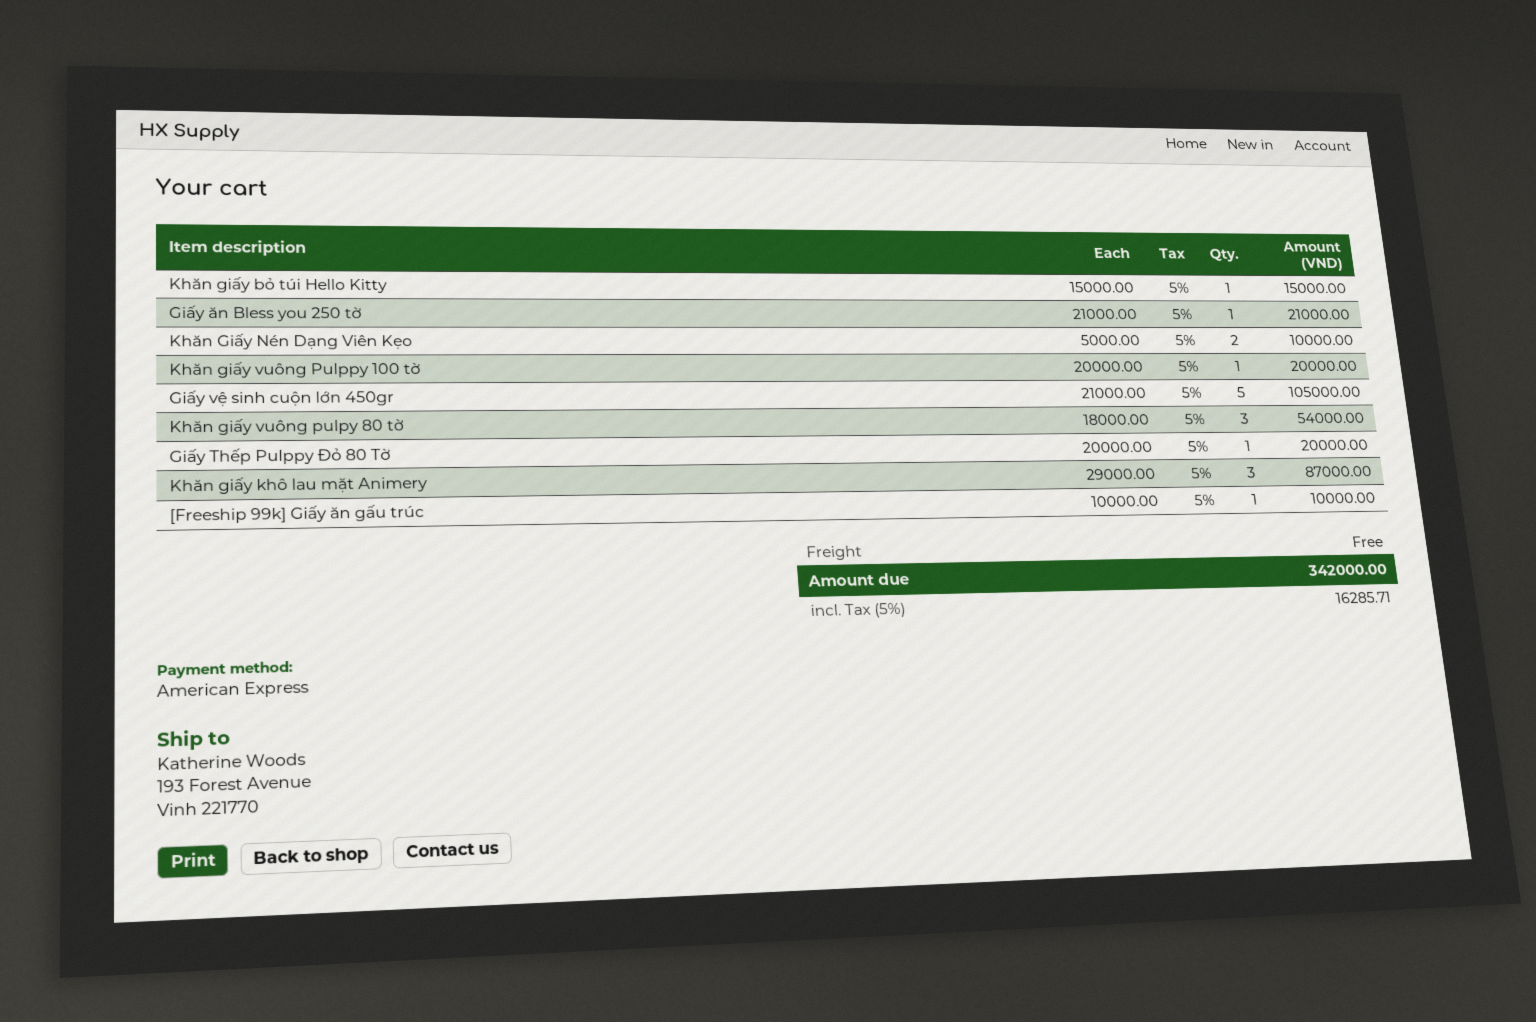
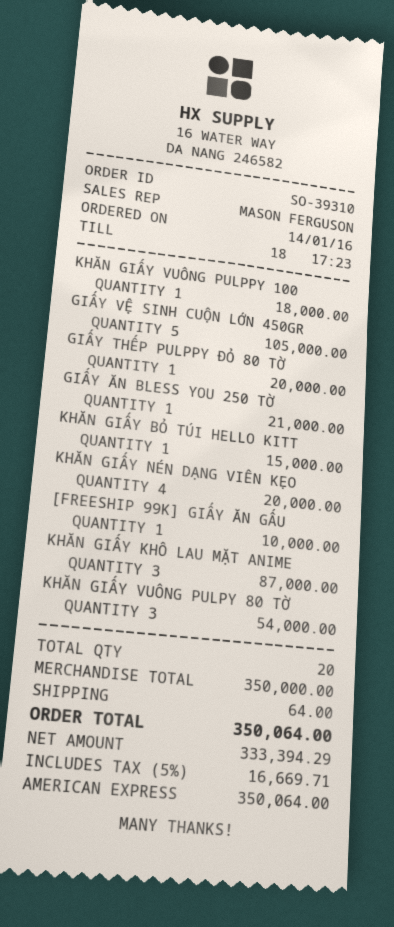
Khăn Giấy Nén Dạng Viên Kẹo: 2 for 10000.00 -> 4 for 20000.00
Khăn giấy vuông Pulppy 100 tờ: 1 for 20000.00 -> 1 for 18000.00
shipping: 0.00 -> 64.00
tax: 5% = 16285.71 -> 5% = 16669.71
total: 342000.00 -> 350064.00

